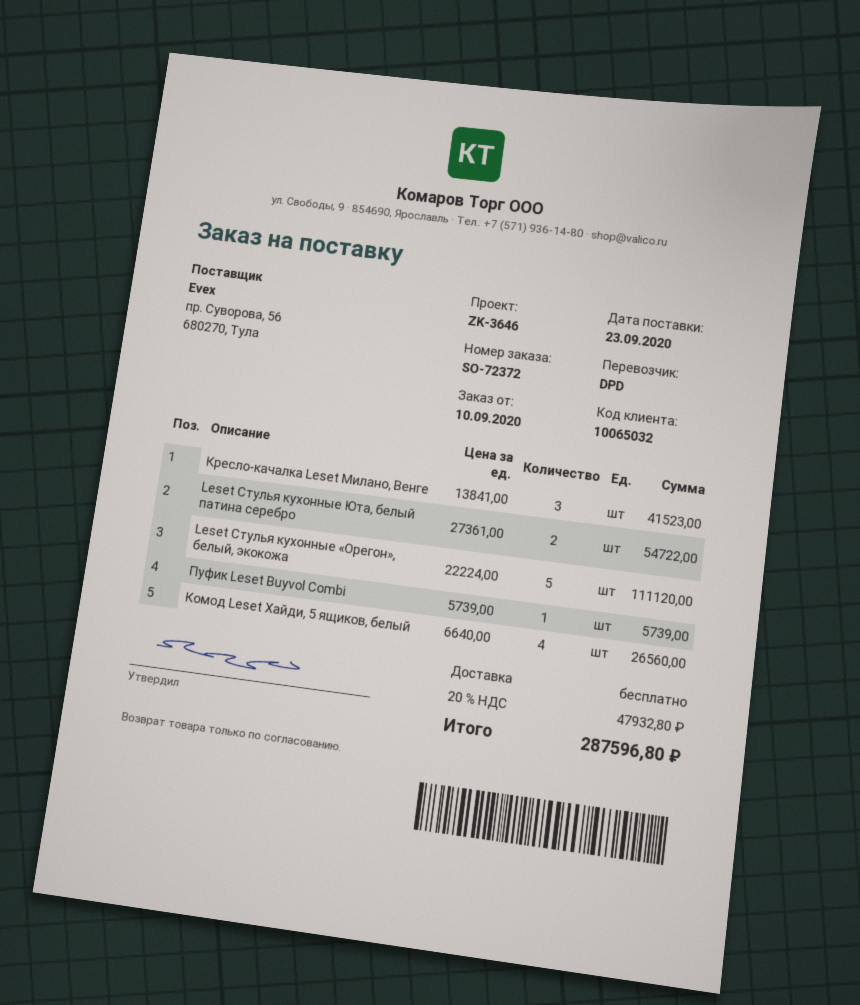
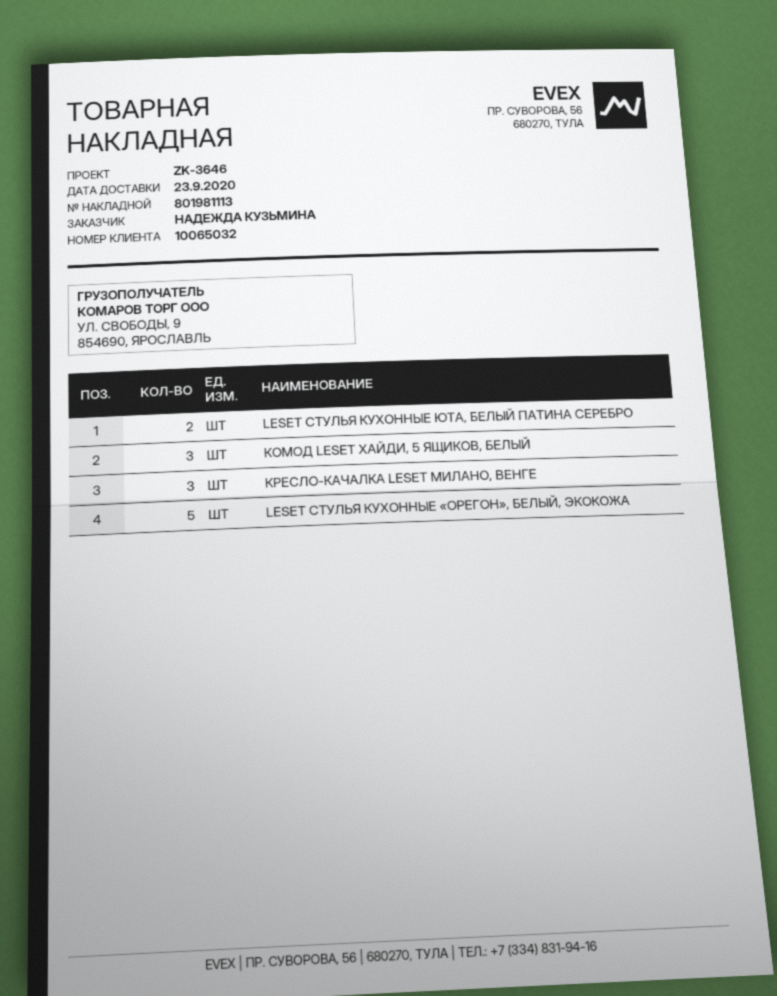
Пуфик Leset Buyvol Combi: 1 -> none
Комод Leset Хайди, 5 ящиков, белый: 4 -> 3

